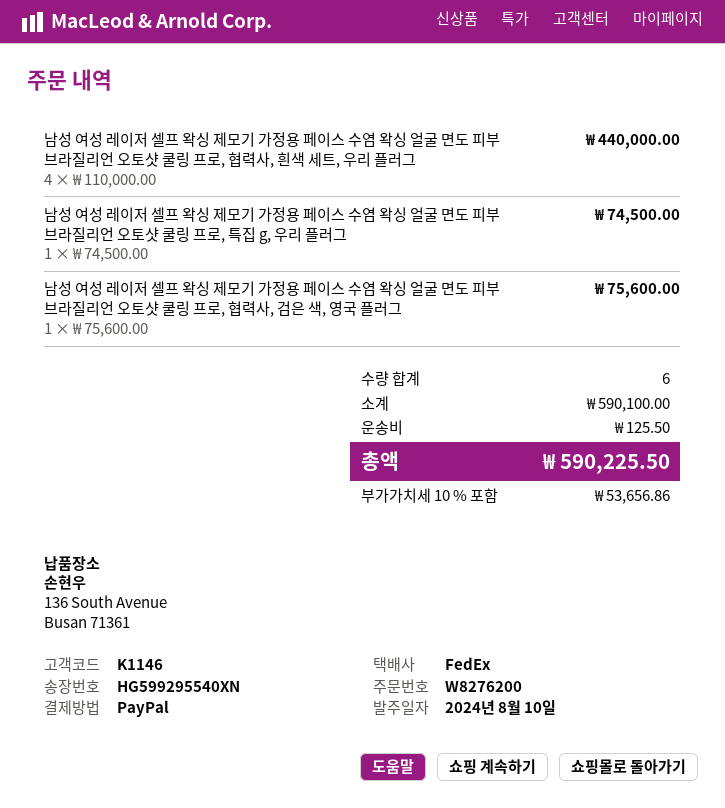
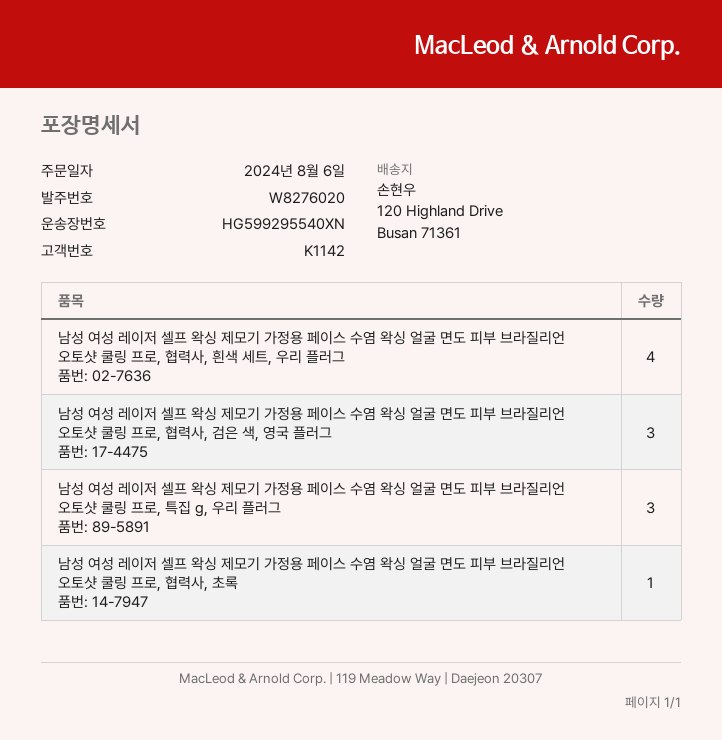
order number: W8276200 -> W8276020
order date: 2024-08-10 -> 2024-08-06
customer number: K1146 -> K1142
ship to: 136 South Avenue, Busan 71361 -> 120 Highland Drive, Busan 71361
남성 여성 레이저 셀프 왁싱 제모기 가정용 페이스 수염 왁싱 얼굴 면도 피부 브라질리언 오토샷 쿨링 프로, 특집 g, 우리 플러그: 1 -> 3
남성 여성 레이저 셀프 왁싱 제모기 가정용 페이스 수염 왁싱 얼굴 면도 피부 브라질리언 오토샷 쿨링 프로, 협력사, 검은 색, 영국 플러그: 1 -> 3
남성 여성 레이저 셀프 왁싱 제모기 가정용 페이스 수염 왁싱 얼굴 면도 피부 브라질리언 오토샷 쿨링 프로, 협력사, 초록: none -> 1

